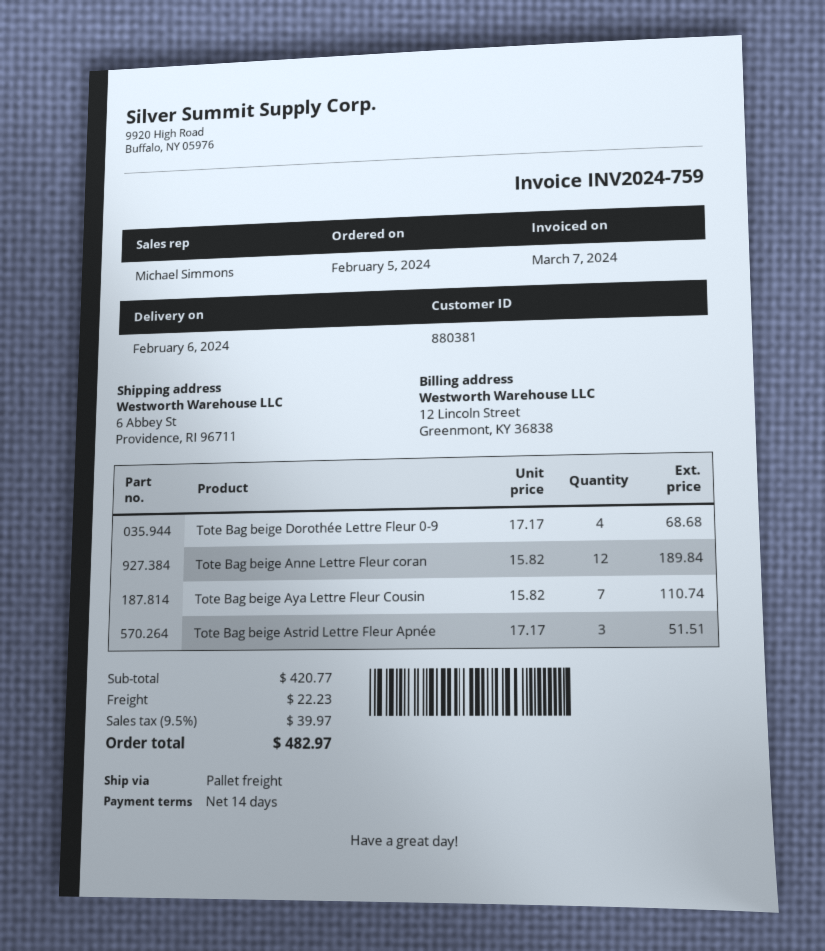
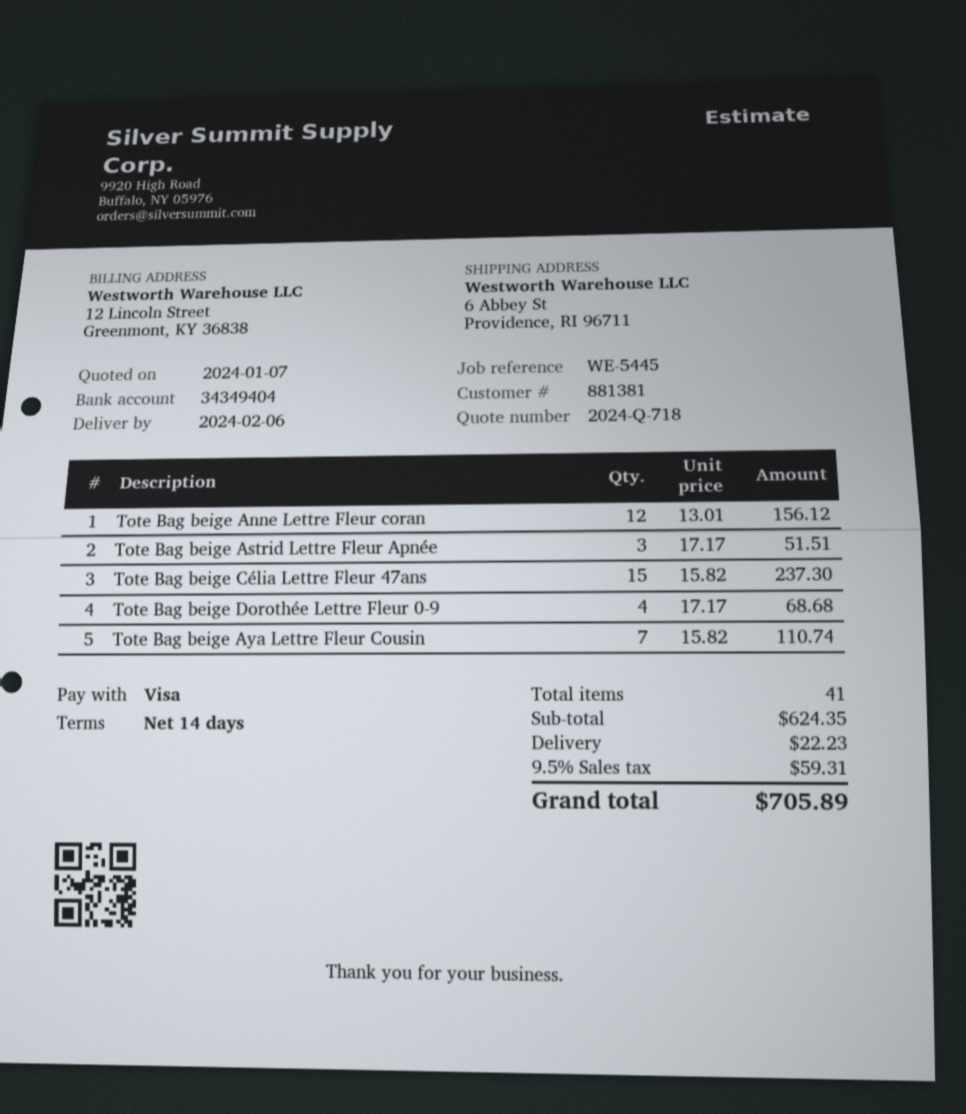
customer number: 880381 -> 881381
Tote Bag beige Anne Lettre Fleur coran: 12 x 15.82 = 189.84 -> 12 x 13.01 = 156.12
Tote Bag beige Célia Lettre Fleur 47ans: none -> 15 x 15.82 = 237.30
subtotal: 420.77 -> 624.35
tax: 9.5% = 39.97 -> 9.5% = 59.31
total: 482.97 -> 705.89

